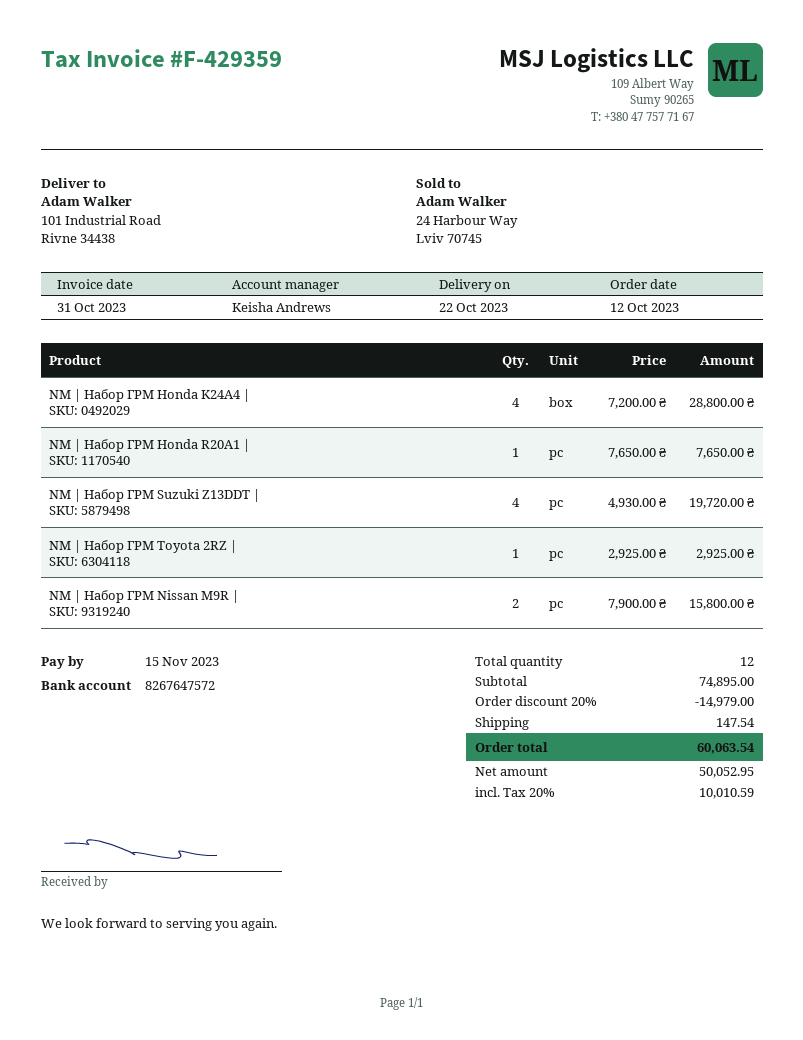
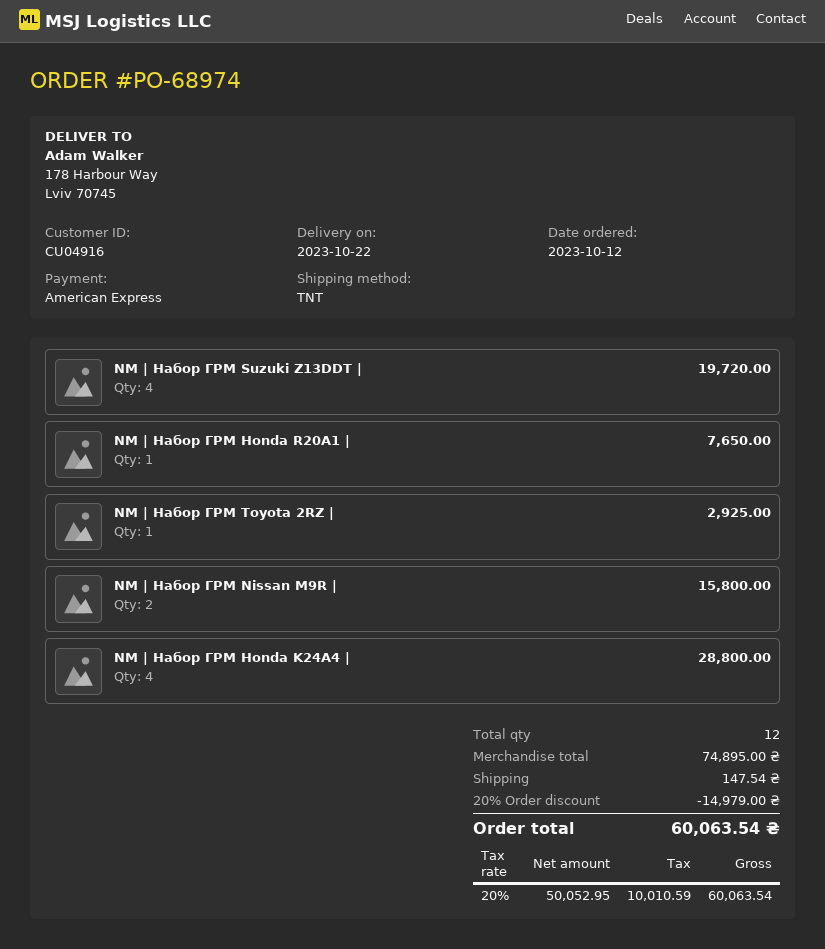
ship to: 101 Industrial Road, Rivne 34438 -> 178 Harbour Way, Lviv 70745

